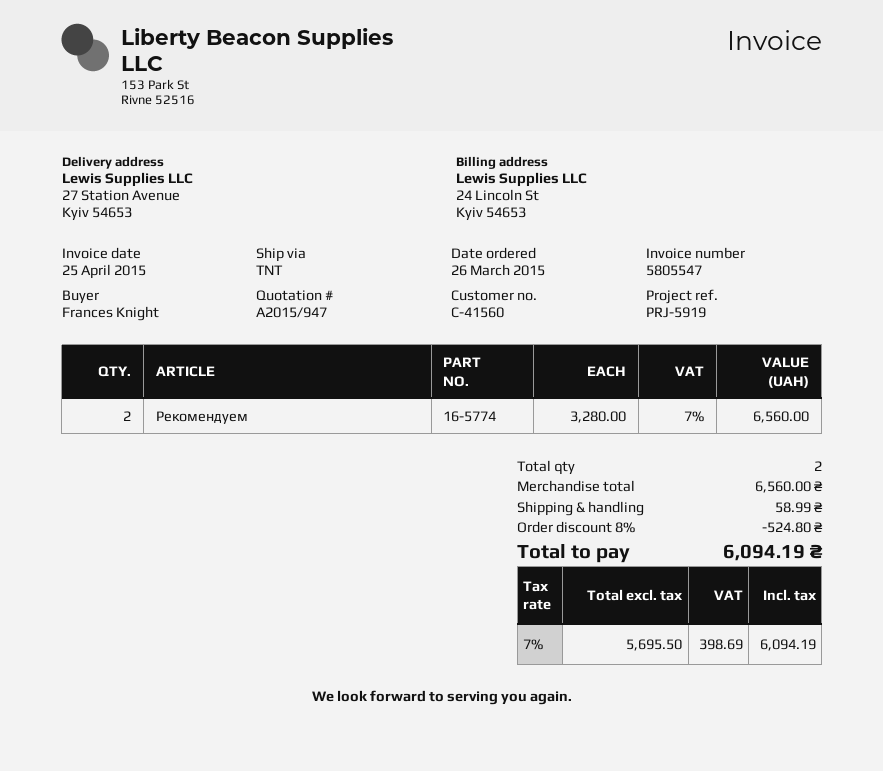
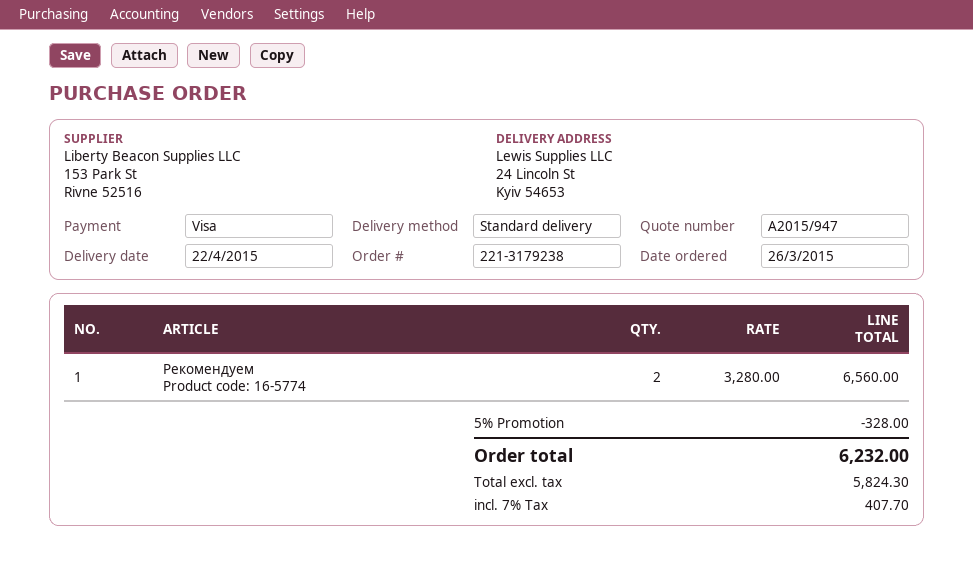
shipping method: TNT -> standard
ship to: 27 Station Avenue, Kyiv 54653 -> 24 Lincoln St, Kyiv 54653
discount: 8% = 524.80 -> 5% = 328.00
shipping: 58.99 -> none
net: 5695.50 -> 5824.30
tax: 7% = 398.69 -> 7% = 407.70
total: 6094.19 -> 6232.00

